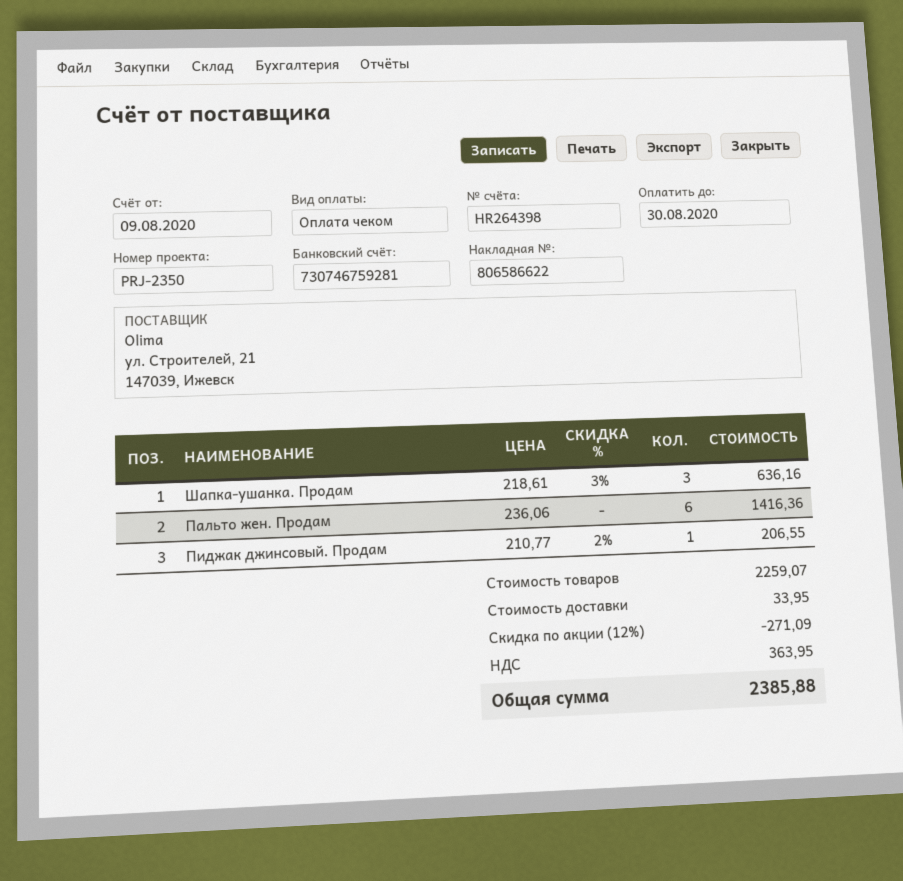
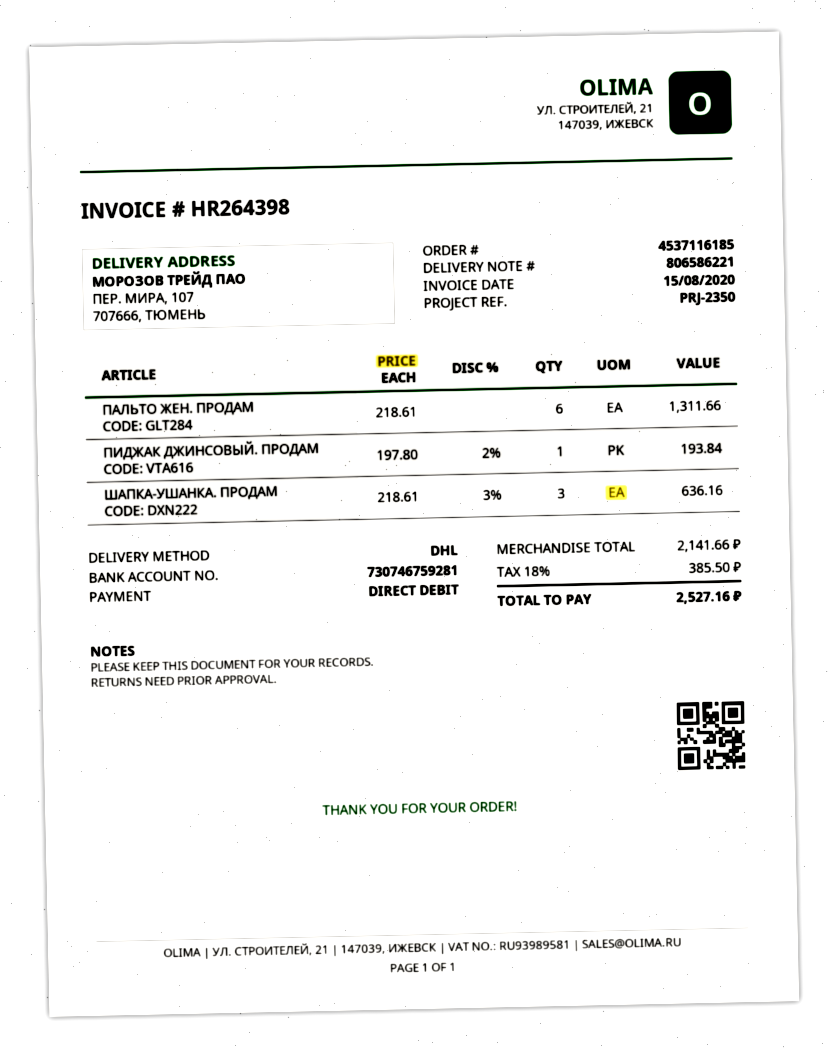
delivery note number: 806586622 -> 806586221
invoice date: 2020-08-09 -> 2020-08-15
payment method: cheque -> direct debit
Пальто жен. Продам: 6 x 236.06 = 1416.36 -> 6 x 218.61 = 1311.66
Пиджак джинсовый. Продам: 1 x 210.77 - 2% = 206.55 -> 1 x 197.80 - 2% = 193.84
subtotal: 2259.07 -> 2141.66
discount: 12% = 271.09 -> none
shipping: 33.95 -> none
tax: 363.95 -> 385.50
total: 2385.88 -> 2527.16

